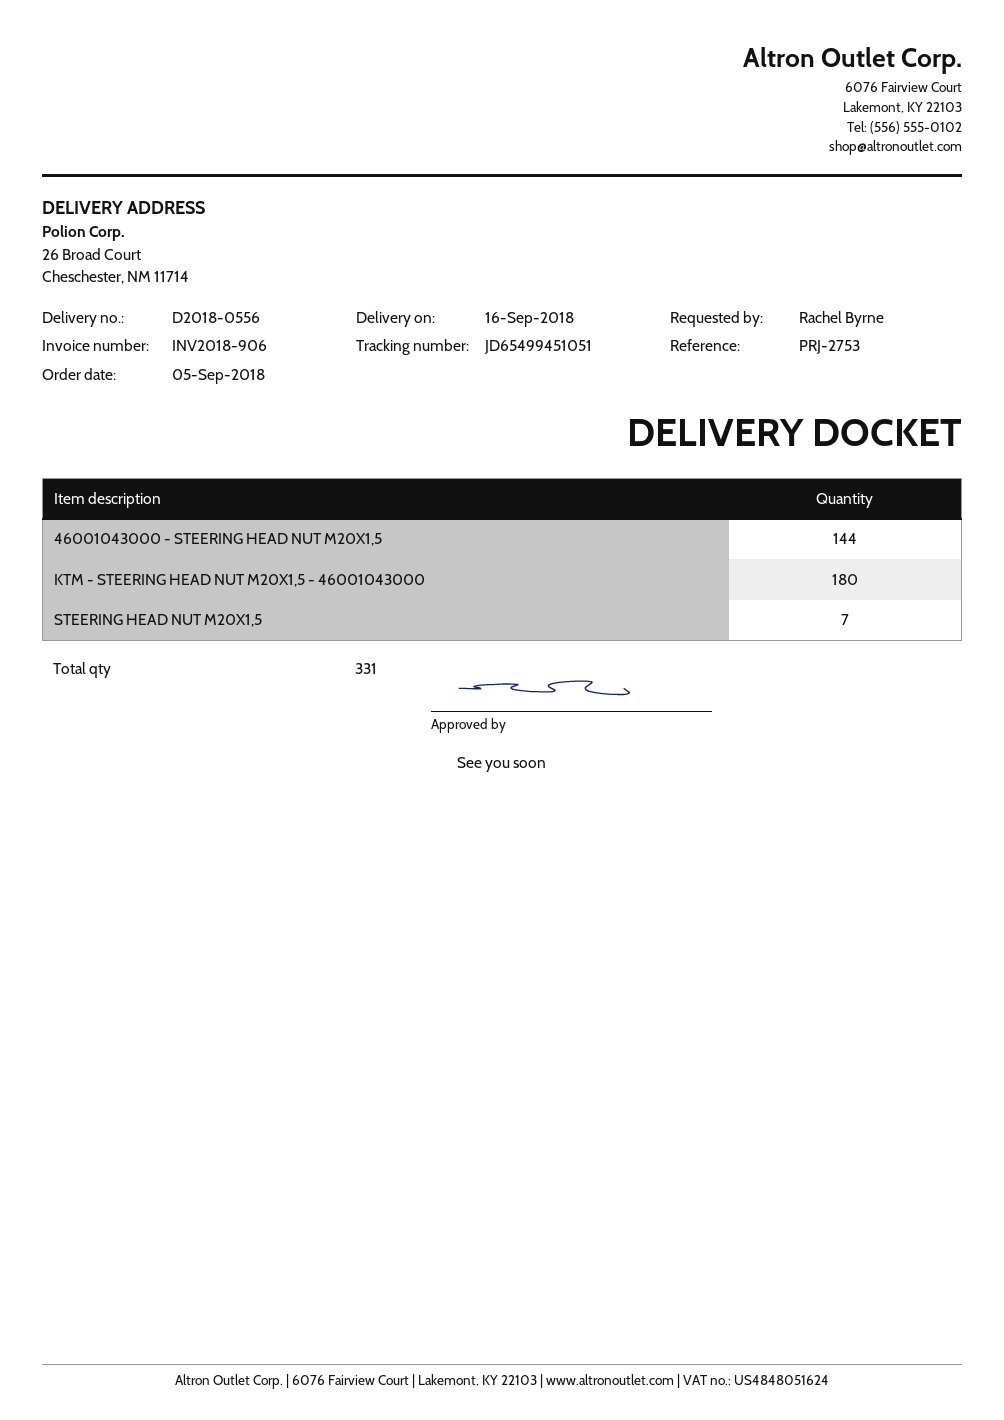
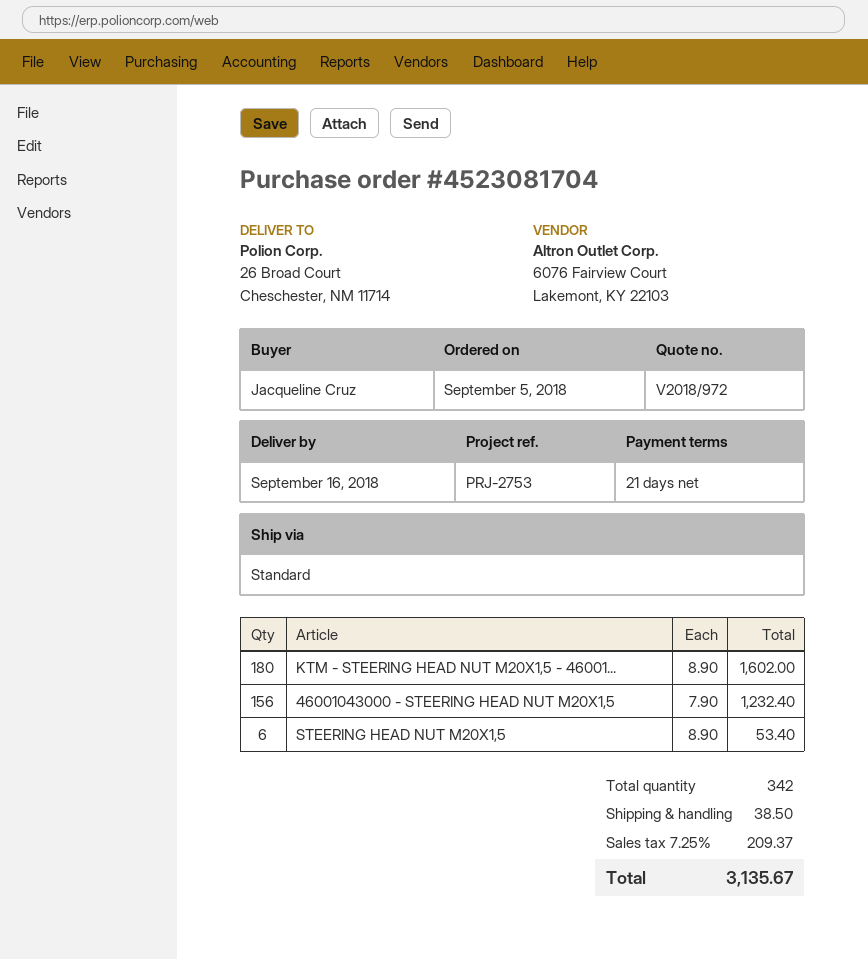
ordered by: Rachel Byrne -> Jacqueline Cruz
46001043000 - STEERING HEAD NUT M20X1,5: 144 -> 156
STEERING HEAD NUT M20X1,5: 7 -> 6
total quantity: 331 -> 342

